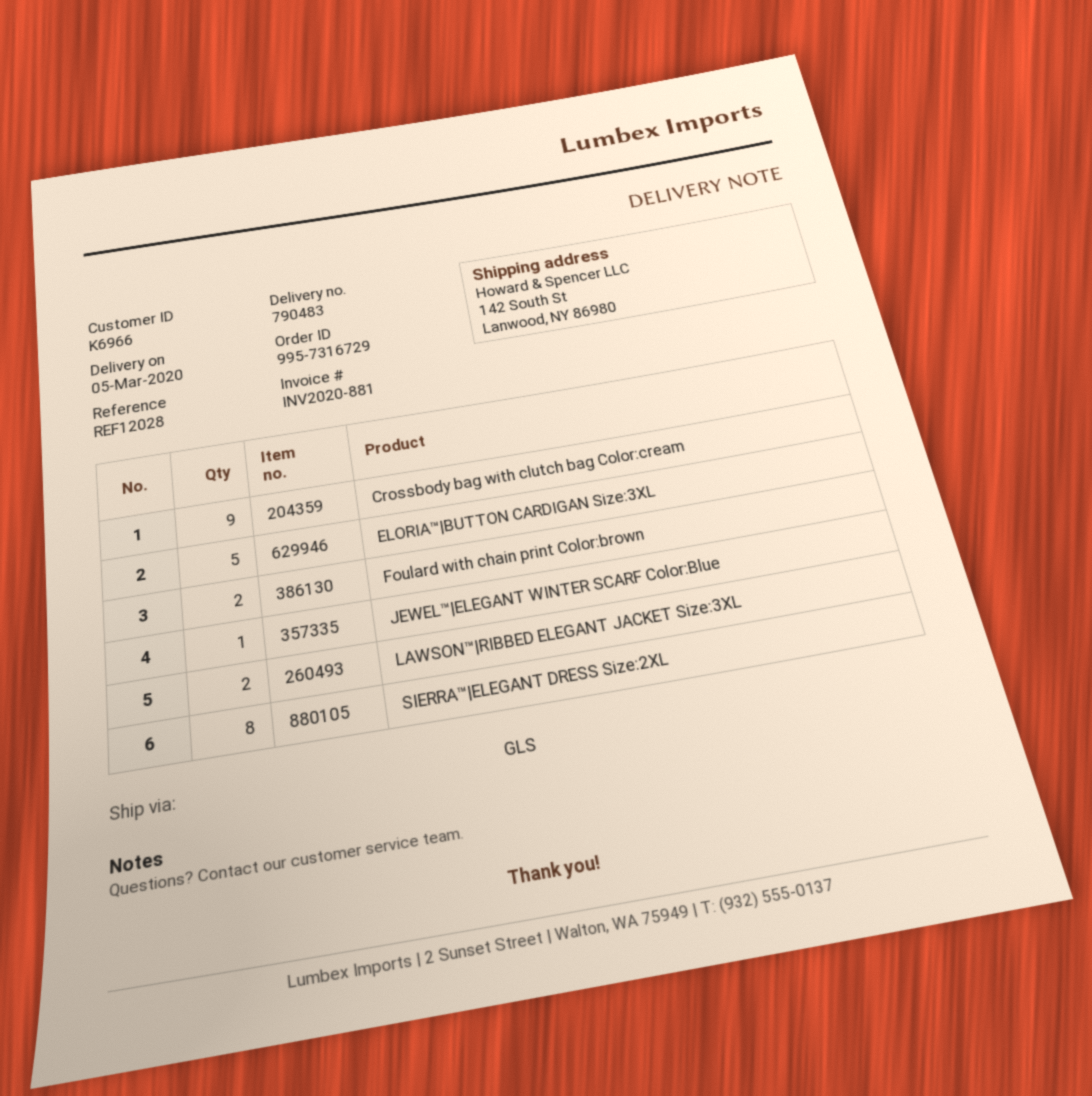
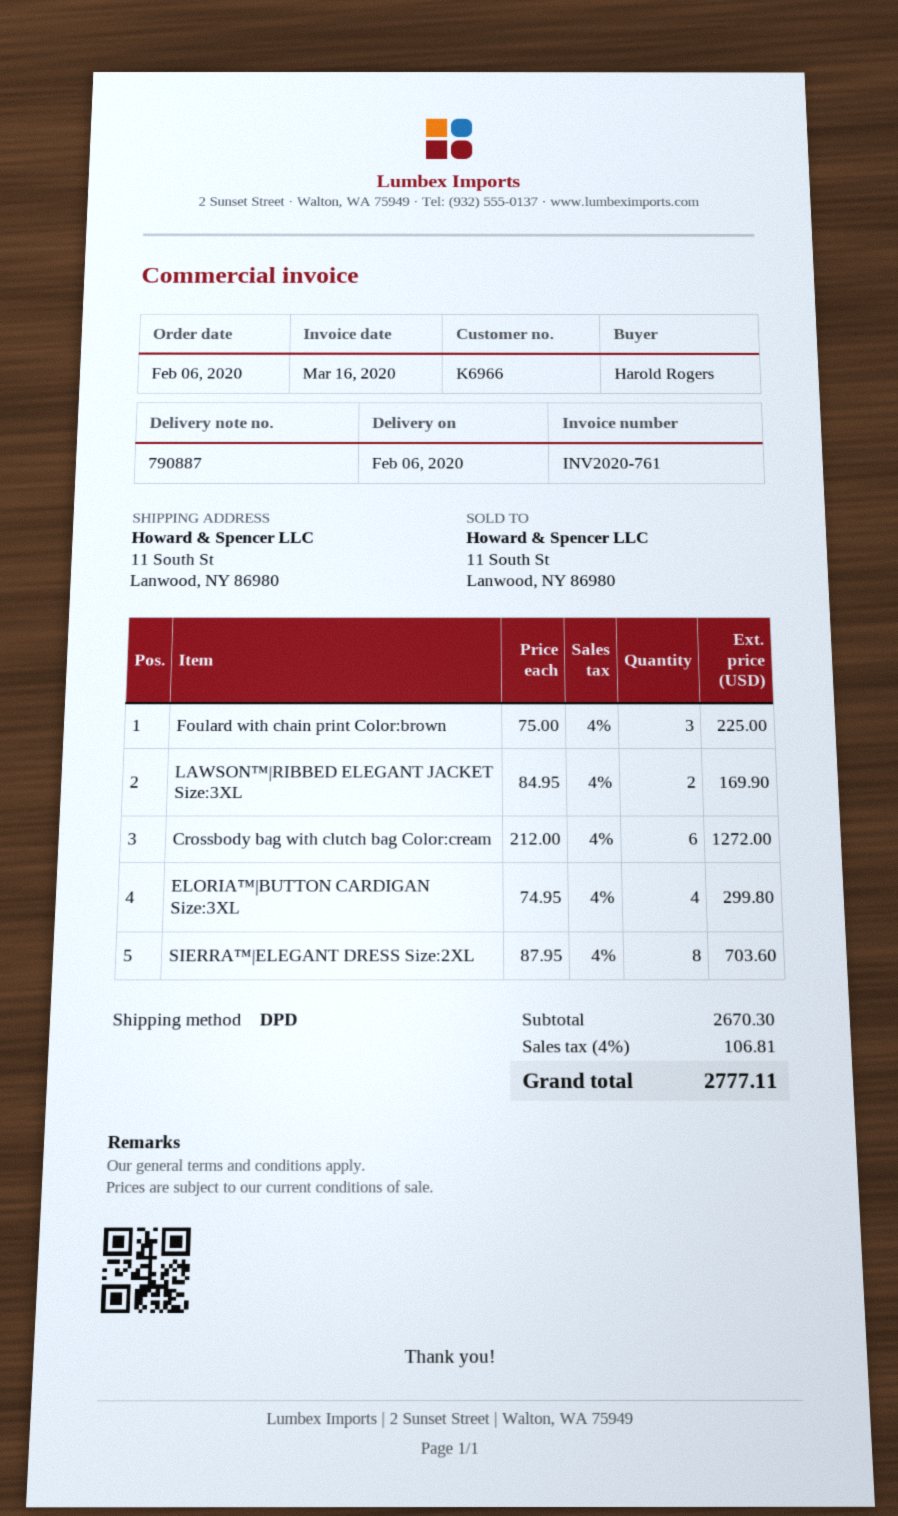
delivery note number: 790483 -> 790887
delivery date: 2020-03-05 -> 2020-02-06
invoice number: INV2020-881 -> INV2020-761
shipping method: GLS -> DPD
ship to: 142 South St, Lanwood, NY 86980 -> 11 South St, Lanwood, NY 86980
Crossbody bag with clutch bag Color:cream: 9 -> 6
ELORIA™|BUTTON CARDIGAN Size:3XL: 5 -> 4
Foulard with chain print Color:brown: 2 -> 3
JEWEL™|ELEGANT WINTER SCARF Color:Blue: 1 -> none

